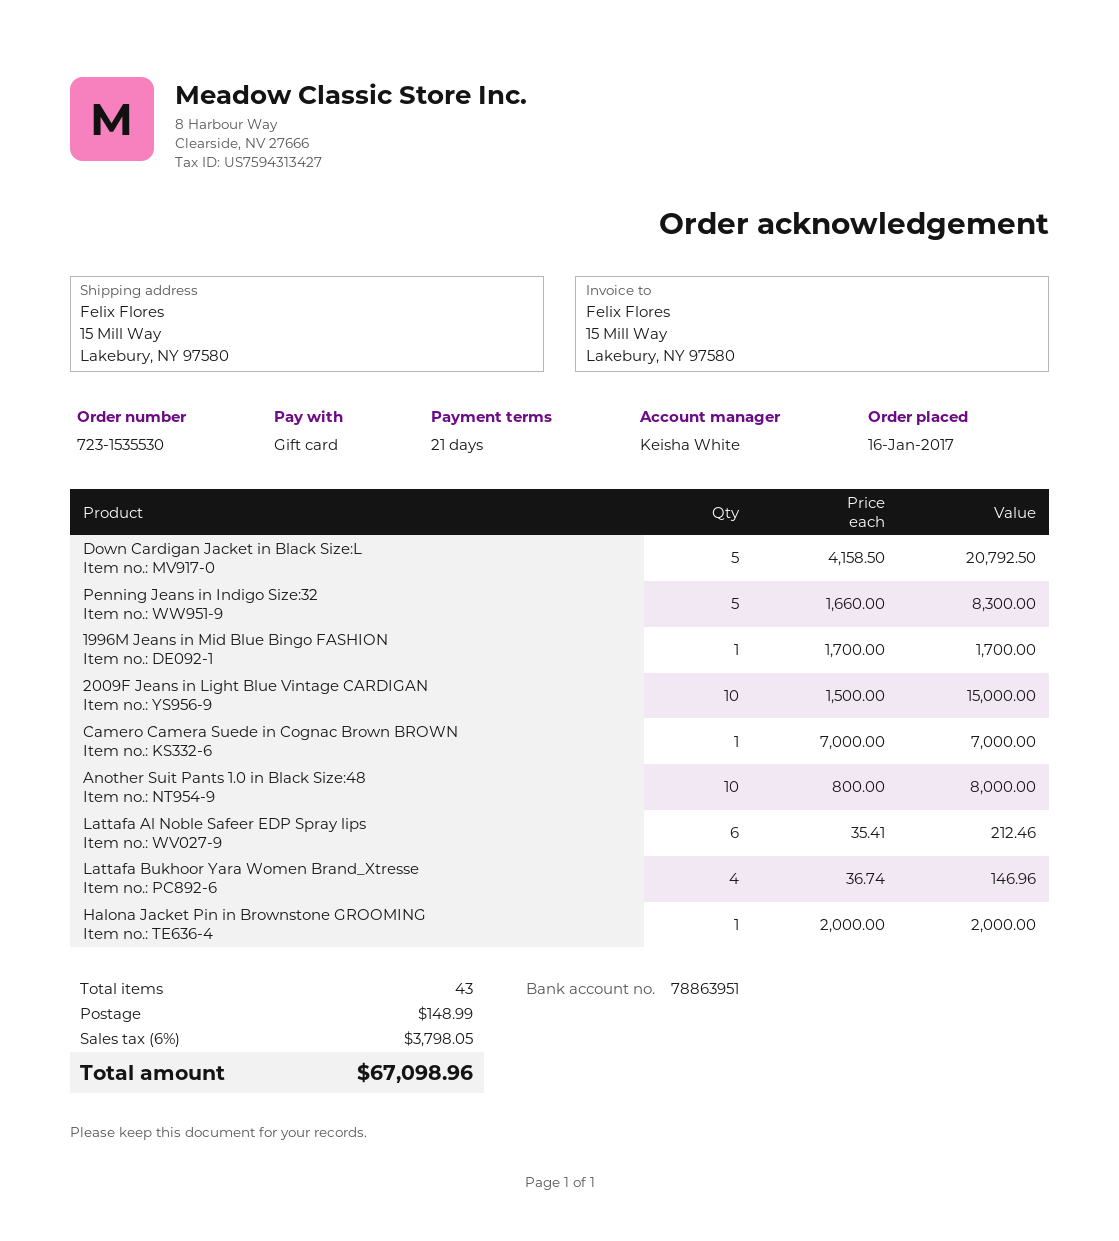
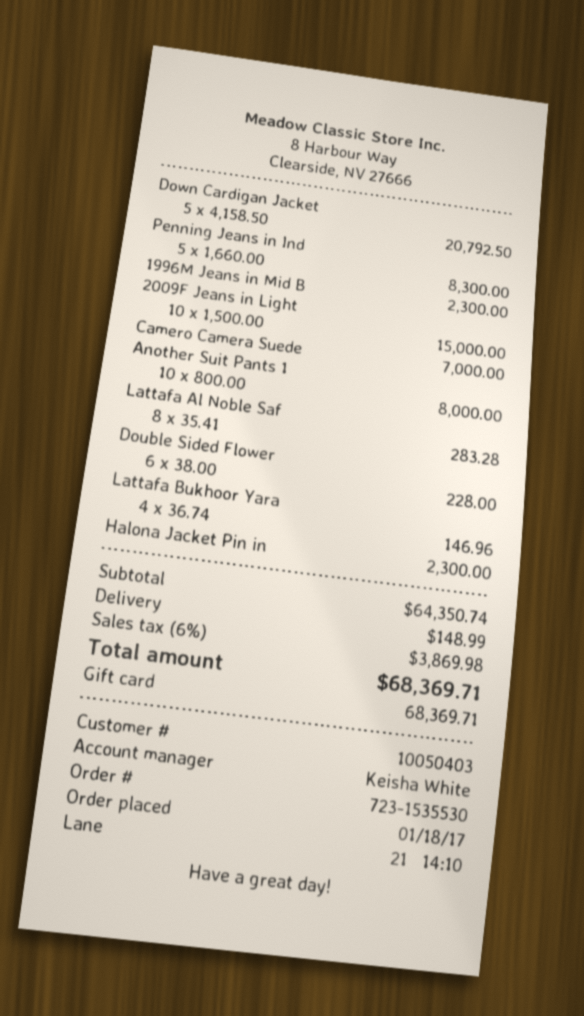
order date: 2017-01-16 -> 2017-01-18
1996M Jeans in Mid Blue Bingo FASHION: 1 x 1700.00 = 1700.00 -> 1 x 2300.00 = 2300.00
Lattafa Al Noble Safeer EDP Spray lips: 6 x 35.41 = 212.46 -> 8 x 35.41 = 283.28
Halona Jacket Pin in Brownstone GROOMING: 1 x 2000.00 = 2000.00 -> 1 x 2300.00 = 2300.00
Double Sided Flower: none -> 6 x 38.00 = 228.00
tax: 6% = 3798.05 -> 6% = 3869.98
total: 67098.96 -> 68369.71

